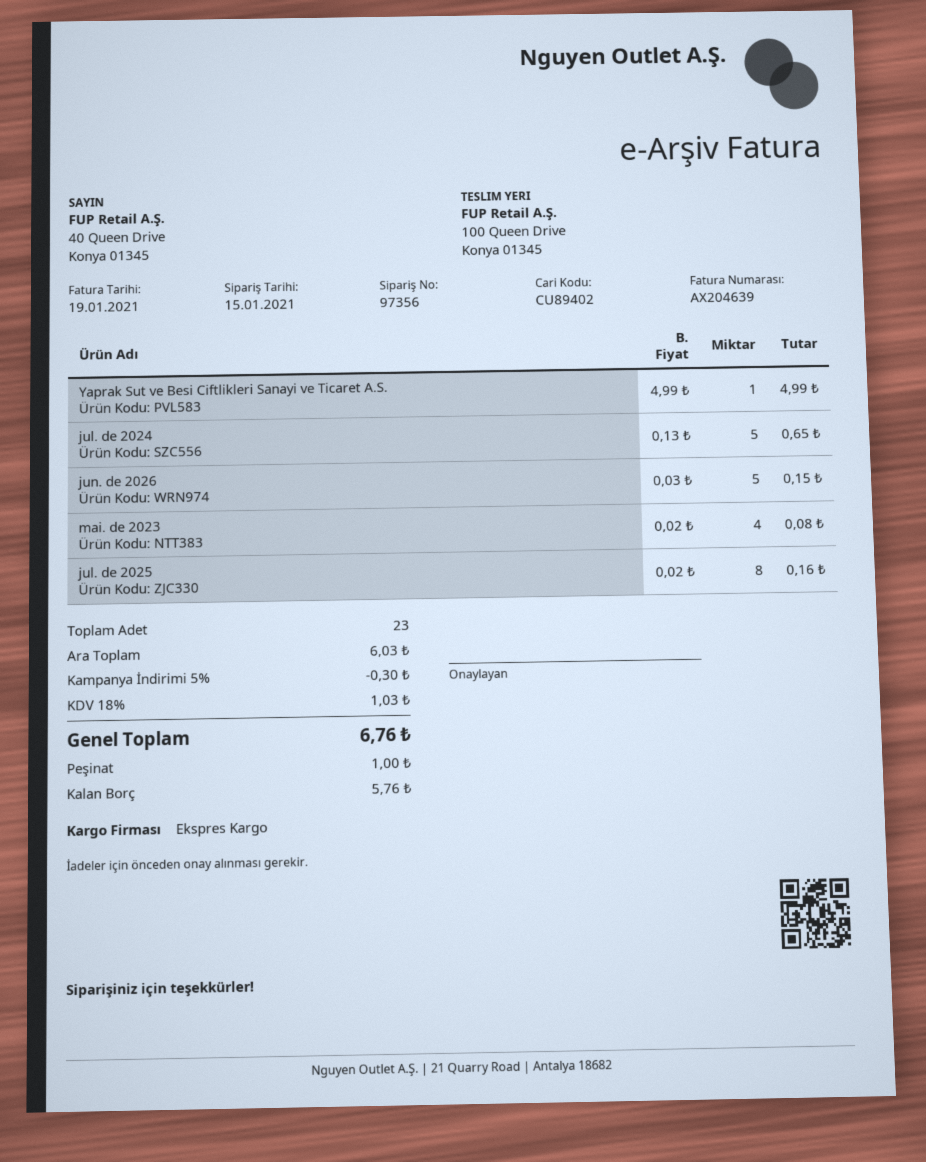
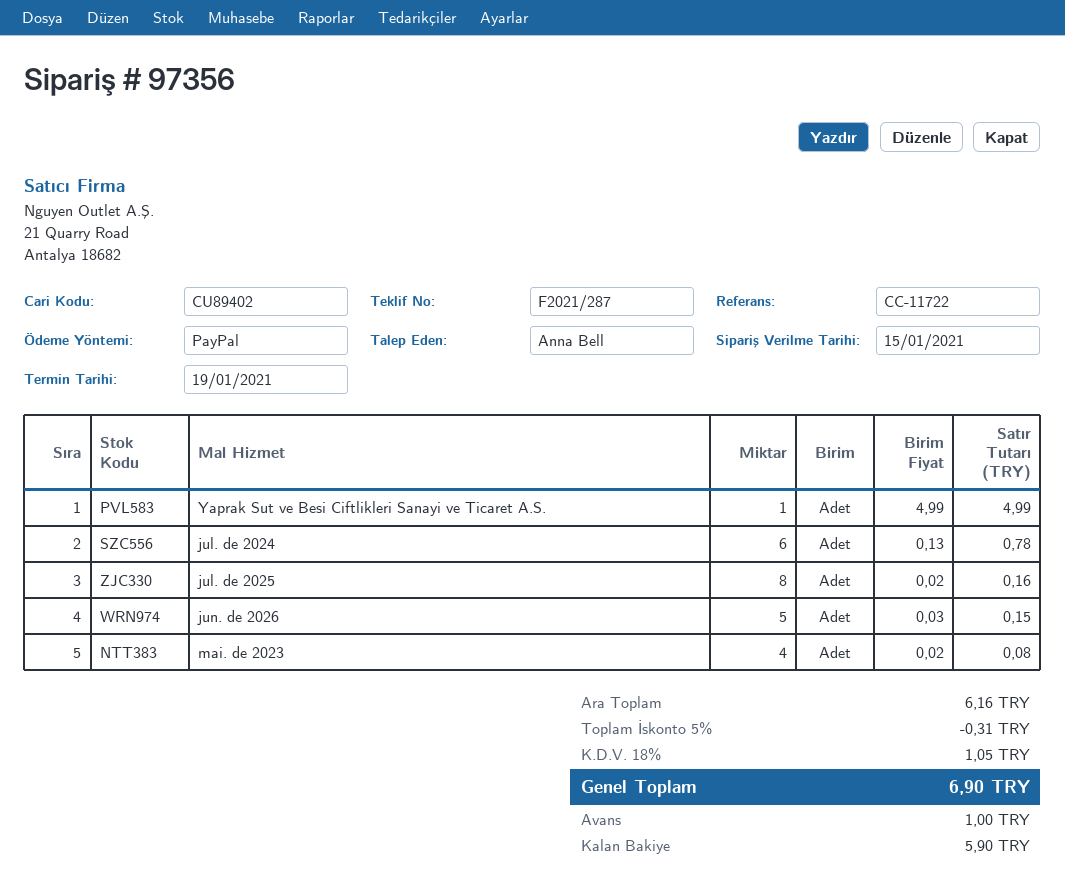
jul. de 2024: 5 x 0.13 = 0.65 -> 6 x 0.13 = 0.78
subtotal: 6.03 -> 6.16
discount: 5% = 0.30 -> 5% = 0.31
tax: 18% = 1.03 -> 18% = 1.05
total: 6.76 -> 6.90
balance: 5.76 -> 5.90

